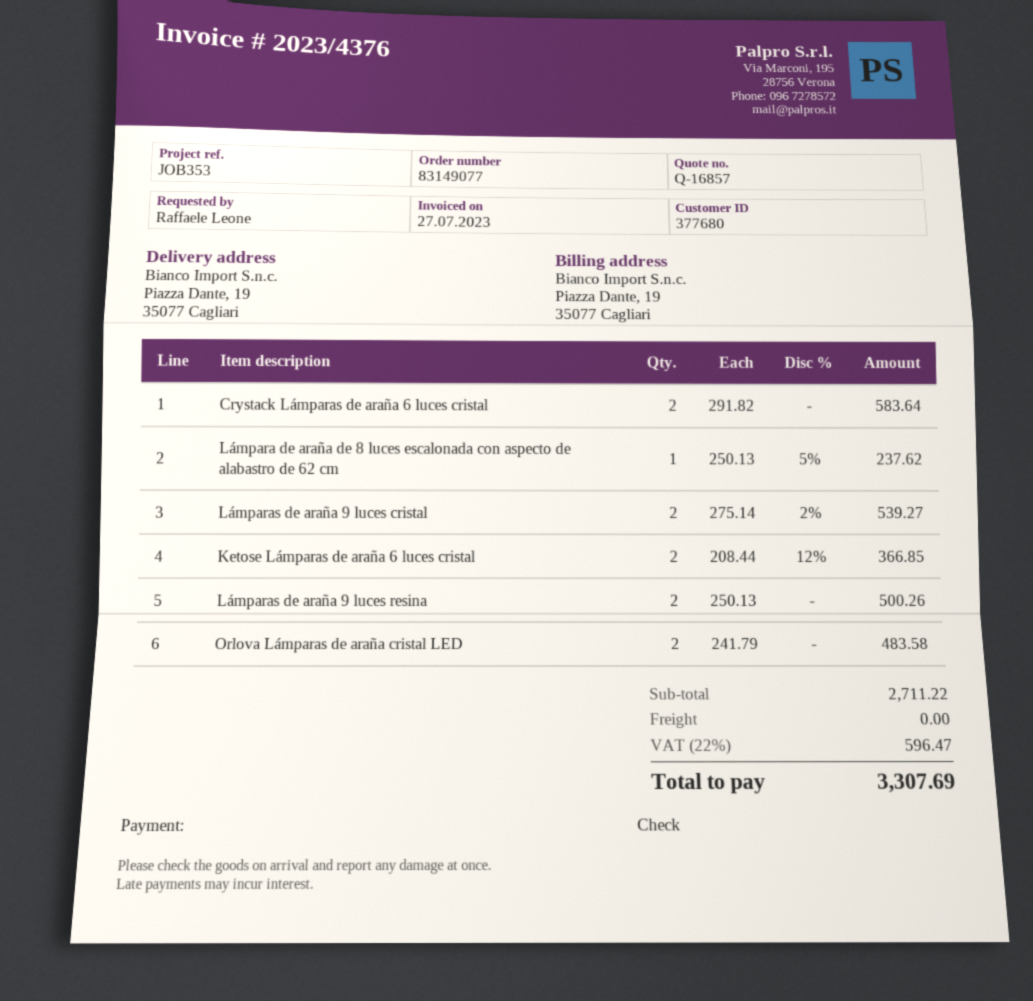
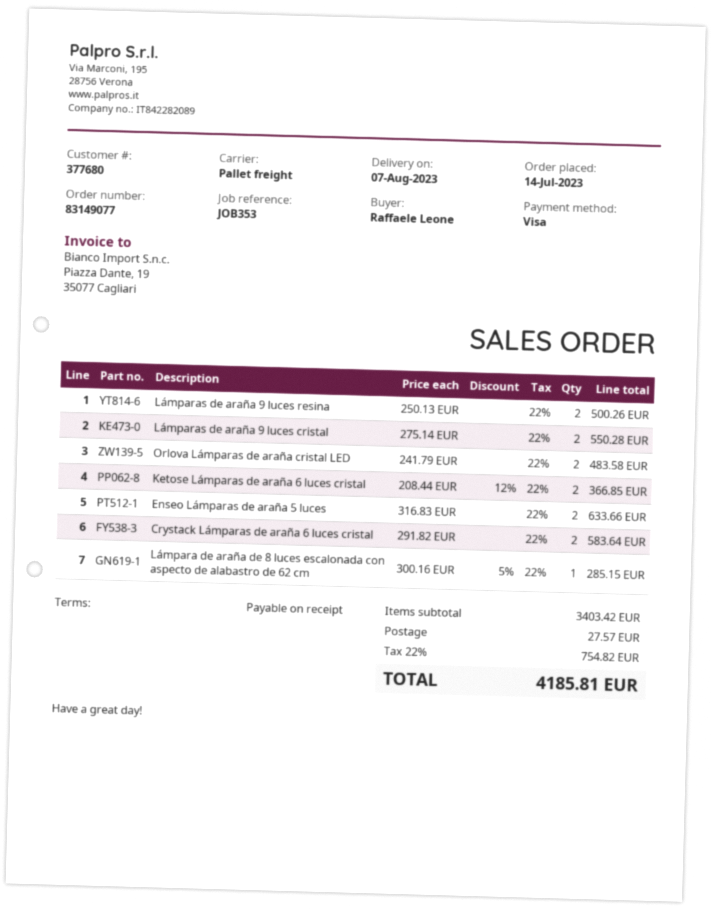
payment method: cheque -> Visa
Lámpara de araña de 8 luces escalonada con aspecto de alabastro de 62 cm: 1 x 250.13 - 5% = 237.62 -> 1 x 300.16 - 5% = 285.15
Lámparas de araña 9 luces cristal: 2 x 275.14 - 2% = 539.27 -> 2 x 275.14 = 550.28
Enseo Lámparas de araña 5 luces: none -> 2 x 316.83 = 633.66
subtotal: 2711.22 -> 3403.42
shipping: 0.00 -> 27.57
tax: 22% = 596.47 -> 22% = 754.82
total: 3307.69 -> 4185.81

